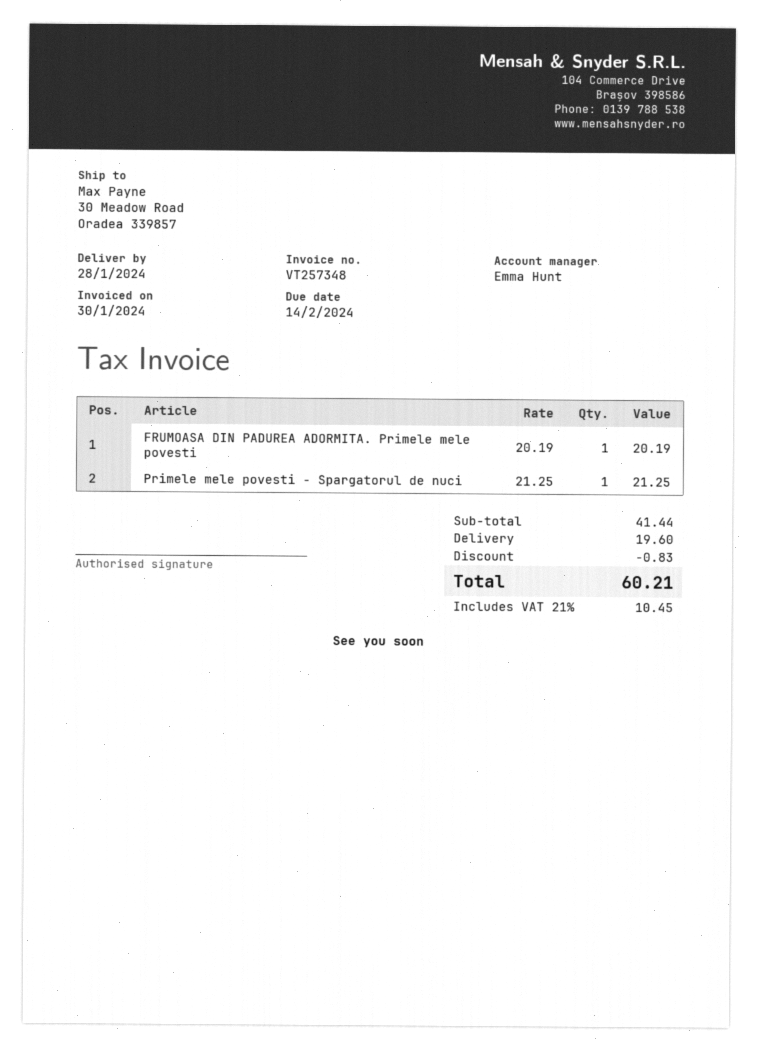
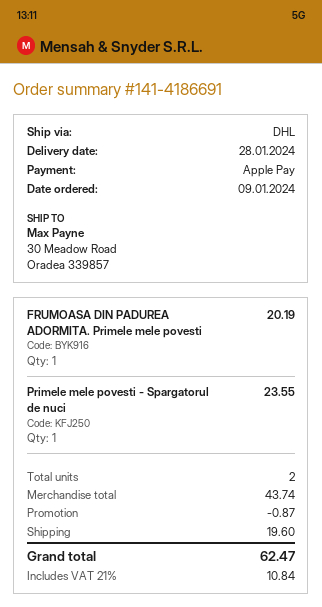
Primele mele povesti - Spargatorul de nuci: 1 for 21.25 -> 1 for 23.55
subtotal: 41.44 -> 43.74
discount: 0.83 -> 0.87
tax: 21% = 10.45 -> 21% = 10.84
total: 60.21 -> 62.47

